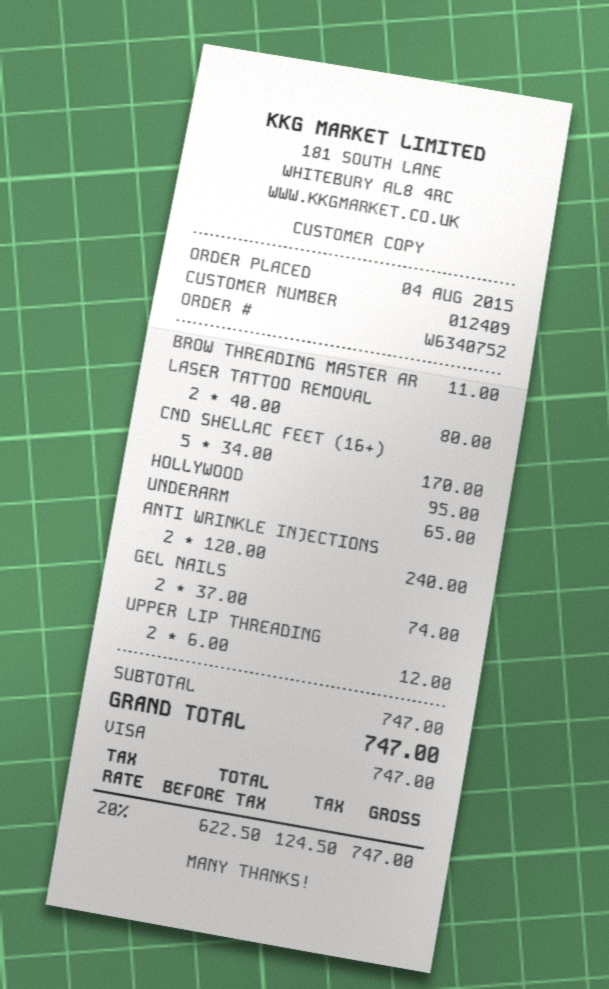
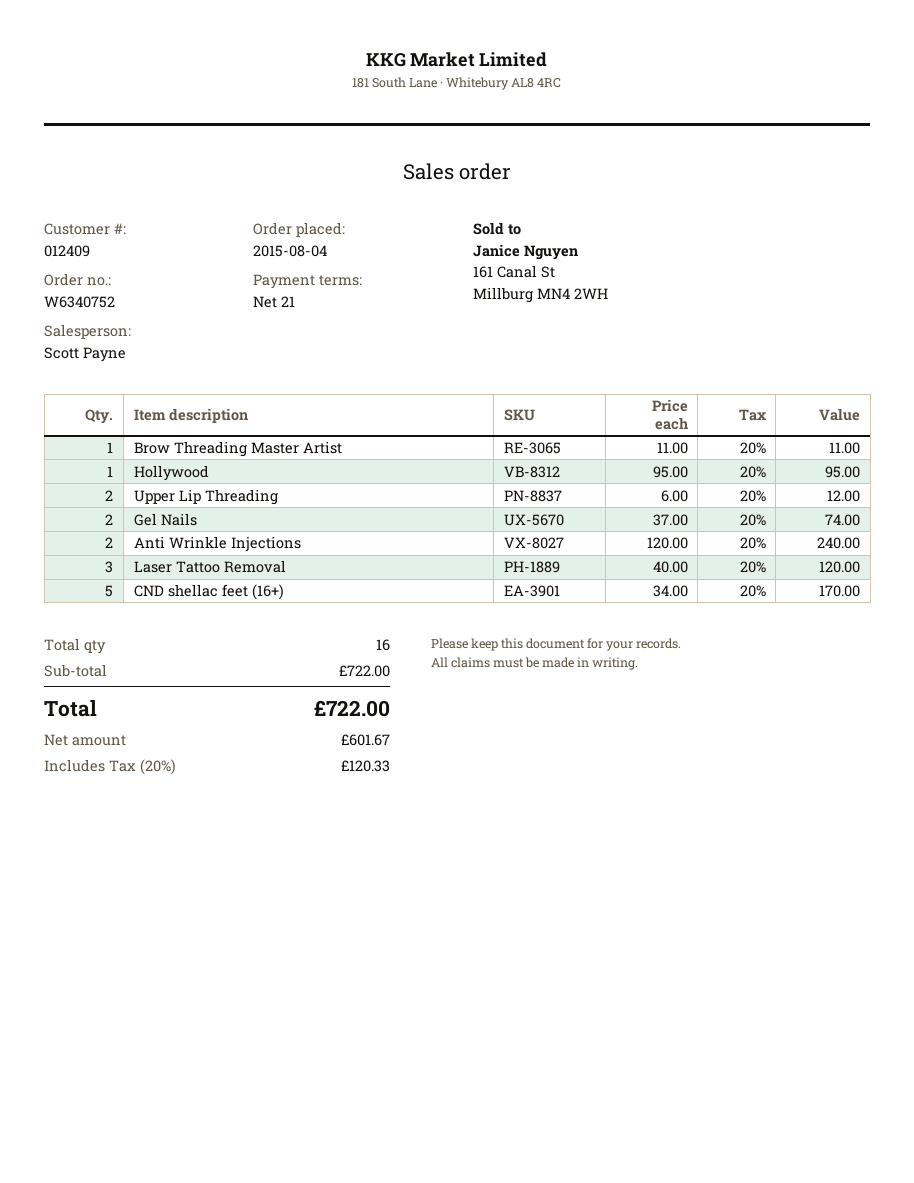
LASER TATTOO REMOVAL: 2 x 40.00 = 80.00 -> 3 x 40.00 = 120.00
UNDERARM: 1 x 65.00 = 65.00 -> none
subtotal: 747.00 -> 722.00
net: 622.50 -> 601.67
tax: 20% = 124.50 -> 20% = 120.33
total: 747.00 -> 722.00

